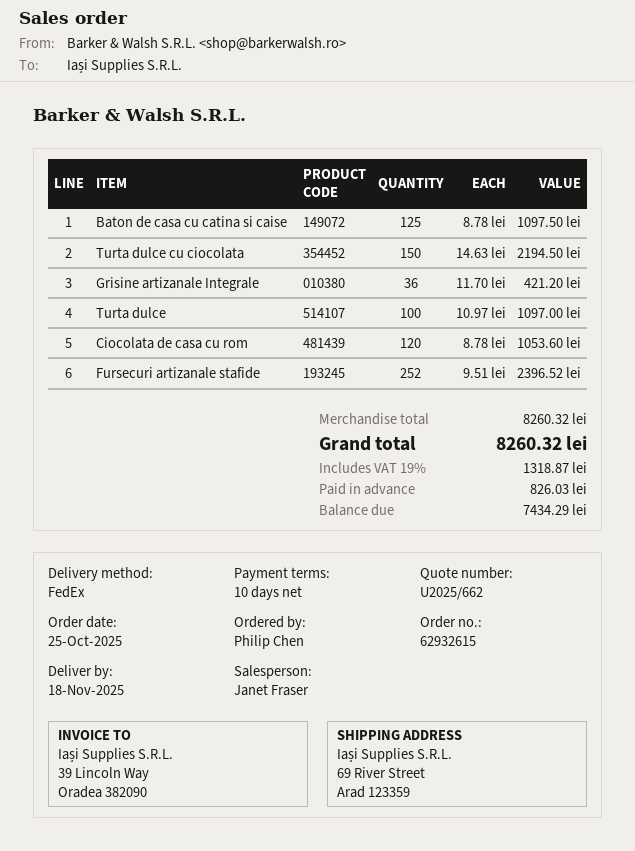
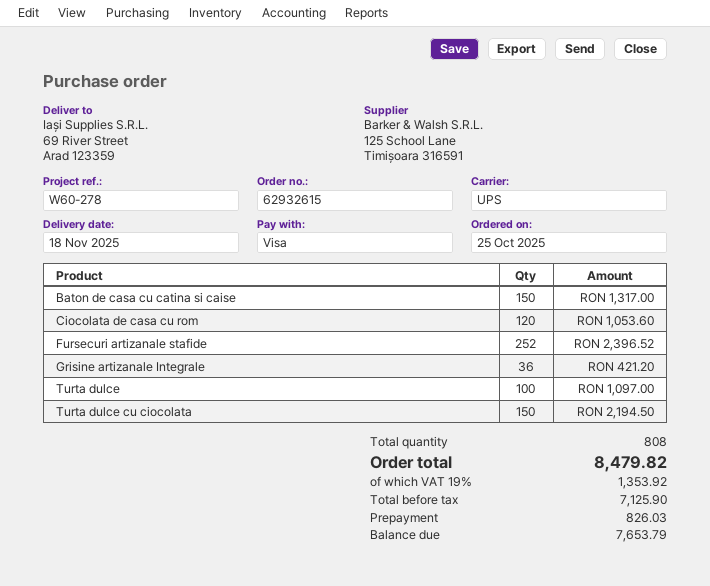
shipping method: FedEx -> UPS
Baton de casa cu catina si caise: 125 for 1097.50 -> 150 for 1317.00
tax: 19% = 1318.87 -> 19% = 1353.92
total: 8260.32 -> 8479.82
balance: 7434.29 -> 7653.79

